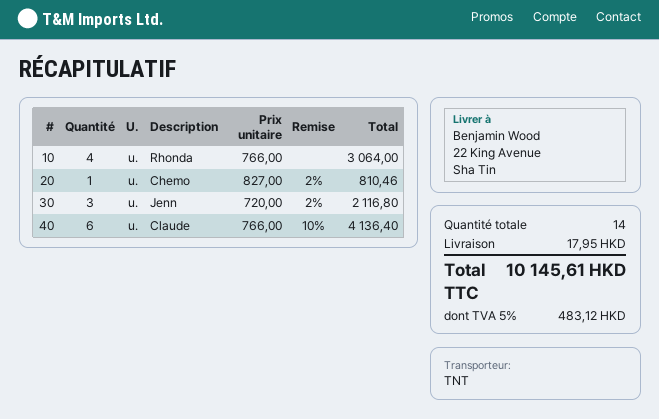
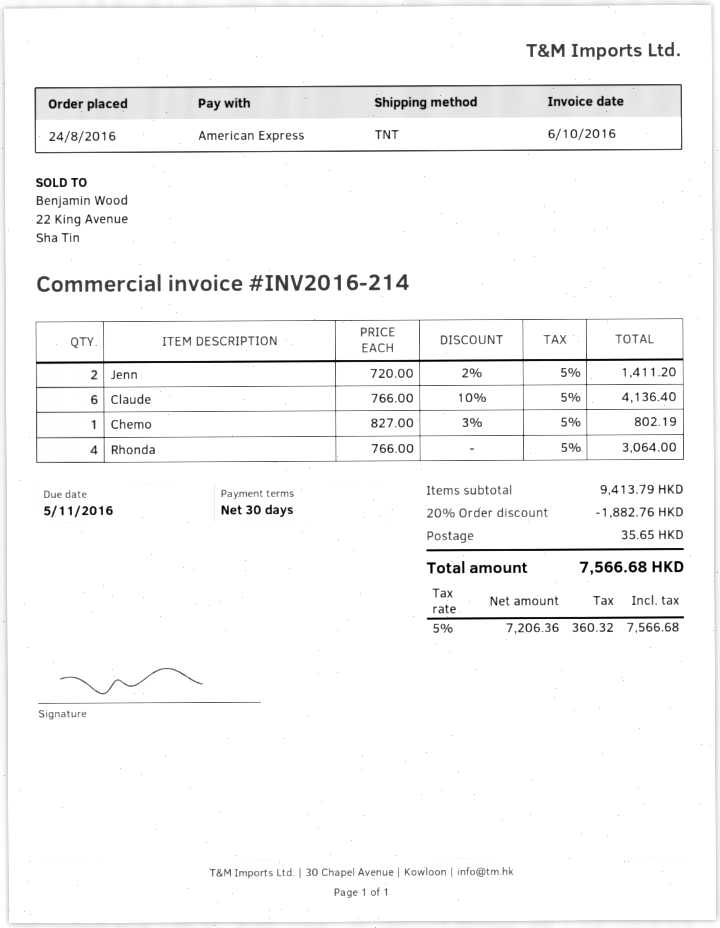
Chemo: 1 x 827.00 - 2% = 810.46 -> 1 x 827.00 - 3% = 802.19
Jenn: 3 x 720.00 - 2% = 2116.80 -> 2 x 720.00 - 2% = 1411.20
discount: none -> 20% = 1882.76
shipping: 17.95 -> 35.65
tax: 5% = 483.12 -> 5% = 360.32
total: 10145.61 -> 7566.68

